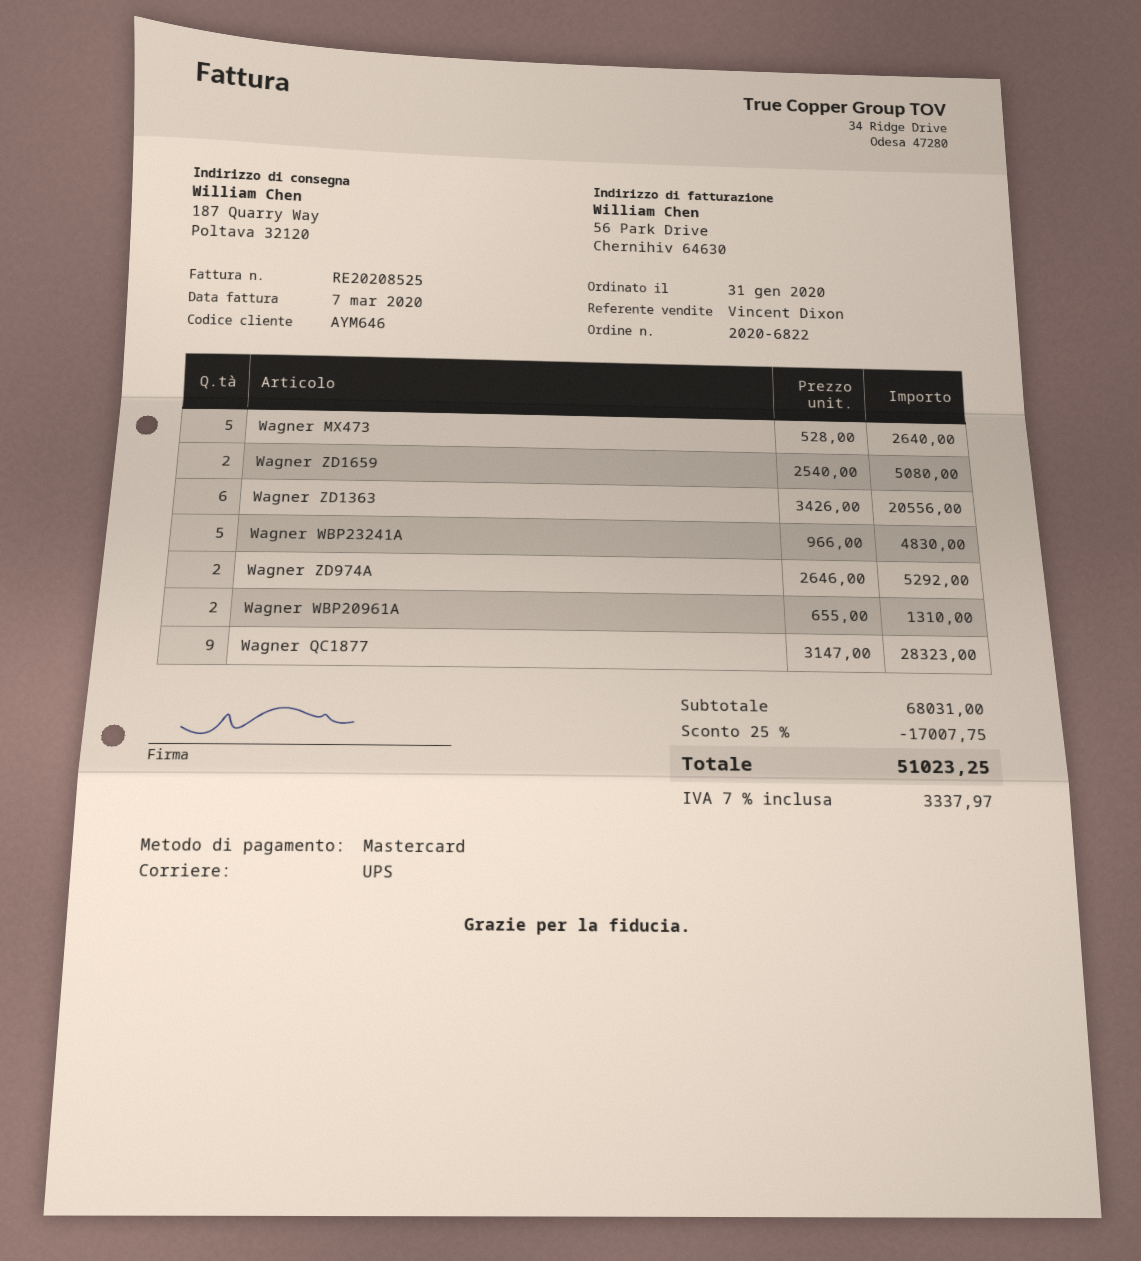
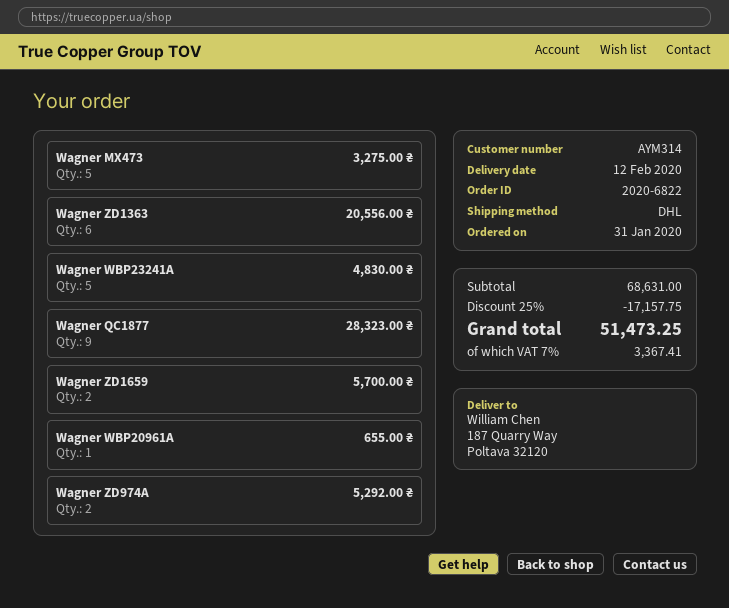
customer number: AYM646 -> AYM314
shipping method: UPS -> DHL
Wagner MX473: 5 for 2640.00 -> 5 for 3275.00
Wagner ZD1659: 2 for 5080.00 -> 2 for 5700.00
Wagner WBP20961A: 2 for 1310.00 -> 1 for 655.00
subtotal: 68031.00 -> 68631.00
discount: 25% = 17007.75 -> 25% = 17157.75
tax: 7% = 3337.97 -> 7% = 3367.41
total: 51023.25 -> 51473.25

